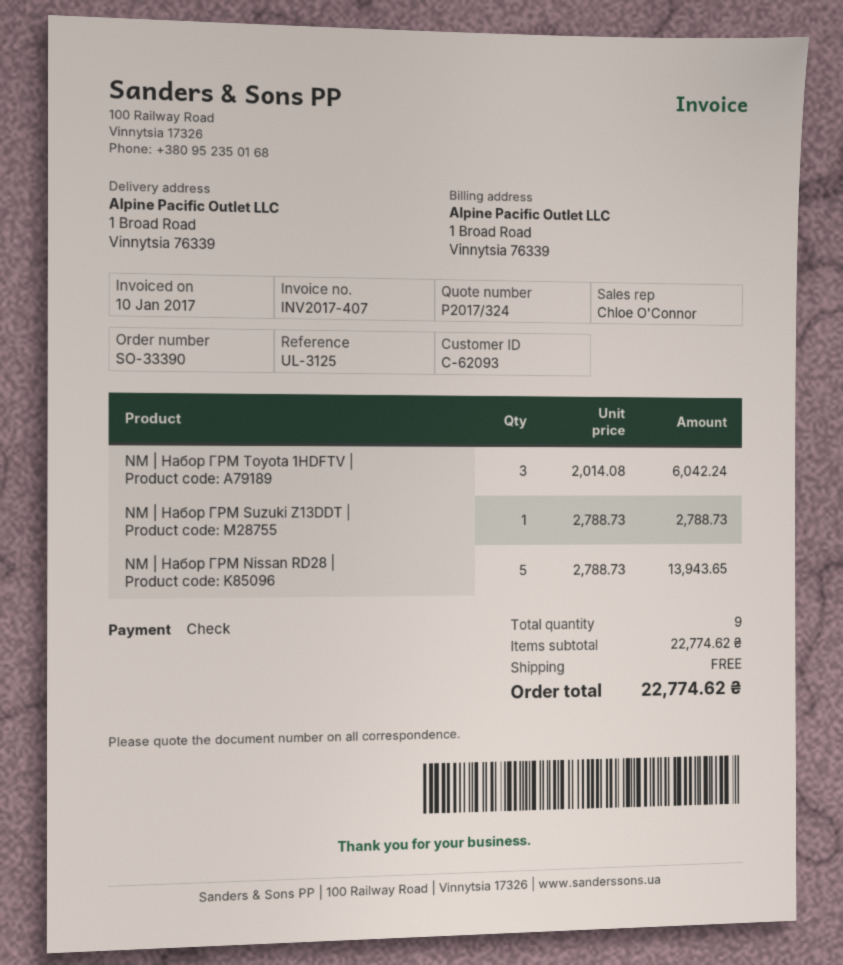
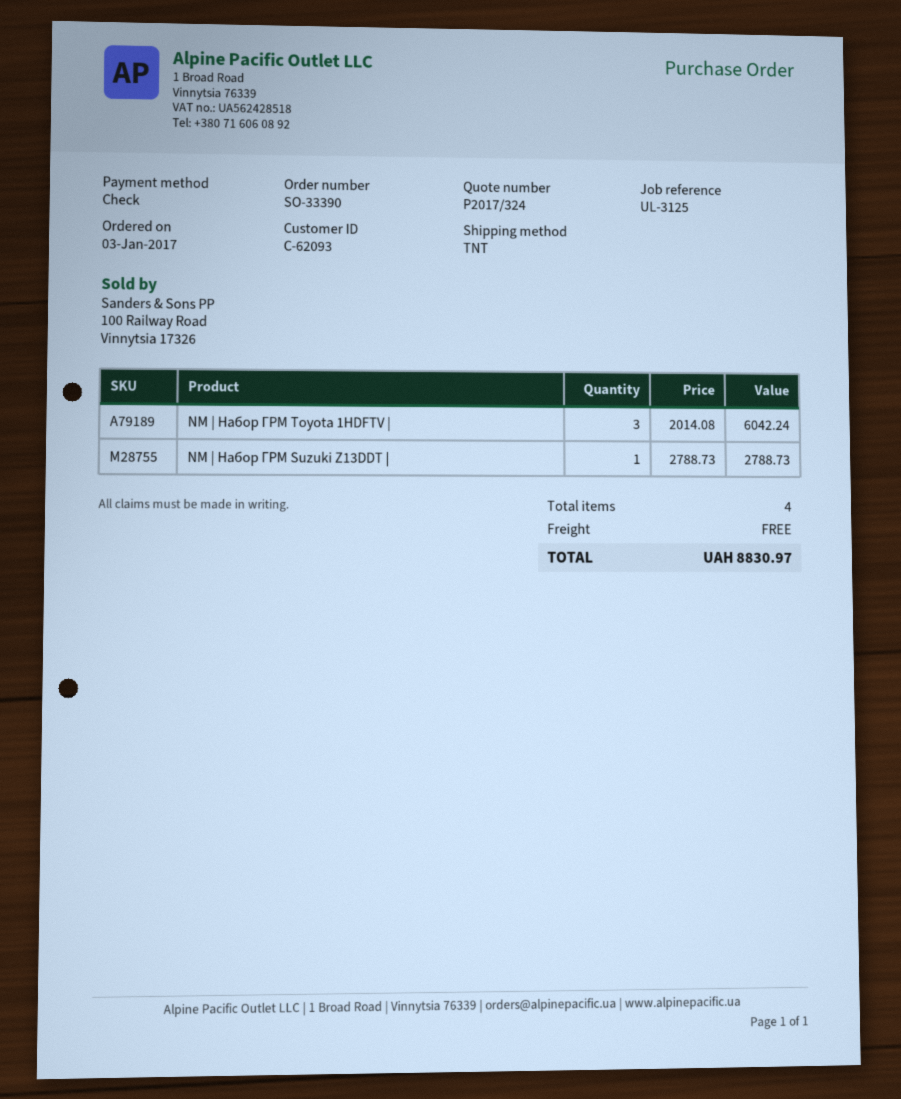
NM | Набор ГРМ Nissan RD28 |: 5 x 2788.73 = 13943.65 -> none
total quantity: 9 -> 4
total: 22774.62 -> 8830.97

